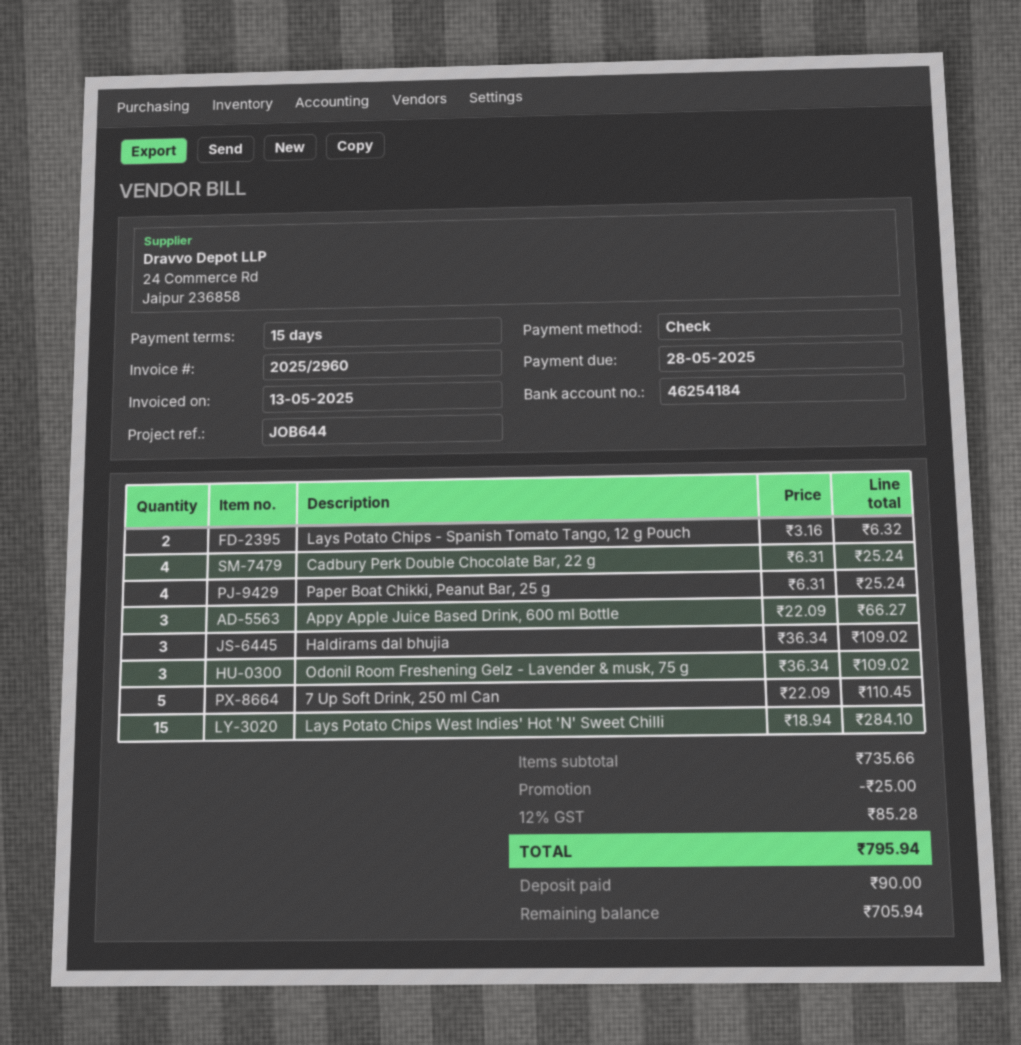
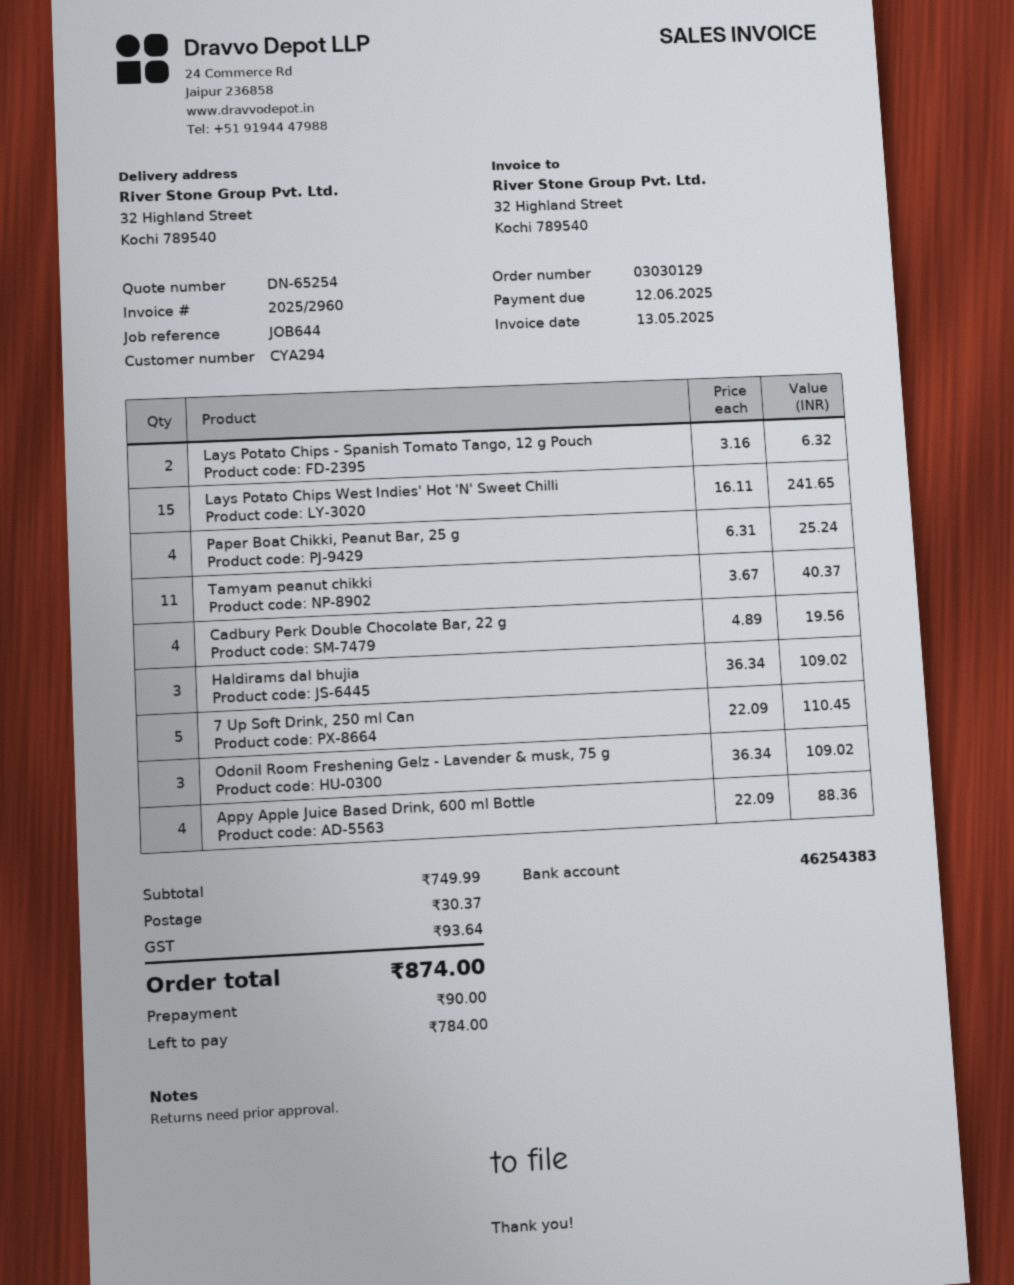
due date: 2025-05-28 -> 2025-06-12
bank account: 46254184 -> 46254383
Cadbury Perk Double Chocolate Bar, 22 g: 4 x 6.31 = 25.24 -> 4 x 4.89 = 19.56
Appy Apple Juice Based Drink, 600 ml Bottle: 3 x 22.09 = 66.27 -> 4 x 22.09 = 88.36
Lays Potato Chips West Indies' Hot 'N' Sweet Chilli: 15 x 18.94 = 284.10 -> 15 x 16.11 = 241.65
Tamyam peanut chikki: none -> 11 x 3.67 = 40.37
subtotal: 735.66 -> 749.99
discount: 25.00 -> none
shipping: none -> 30.37
tax: 85.28 -> 93.64
total: 795.94 -> 874.00
balance: 705.94 -> 784.00

